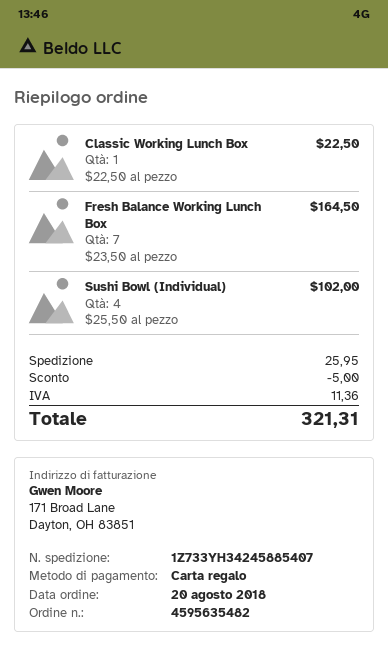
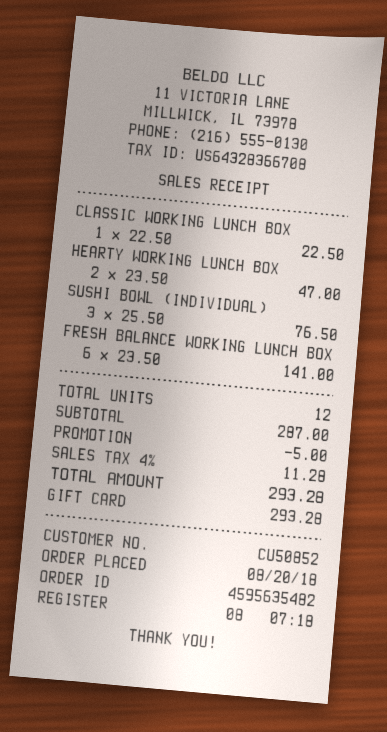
Fresh Balance Working Lunch Box: 7 x 23.50 = 164.50 -> 6 x 23.50 = 141.00
Sushi Bowl (Individual): 4 x 25.50 = 102.00 -> 3 x 25.50 = 76.50
HEARTY WORKING LUNCH BOX: none -> 2 x 23.50 = 47.00
shipping: 25.95 -> none
tax: 11.36 -> 11.28
total: 321.31 -> 293.28

